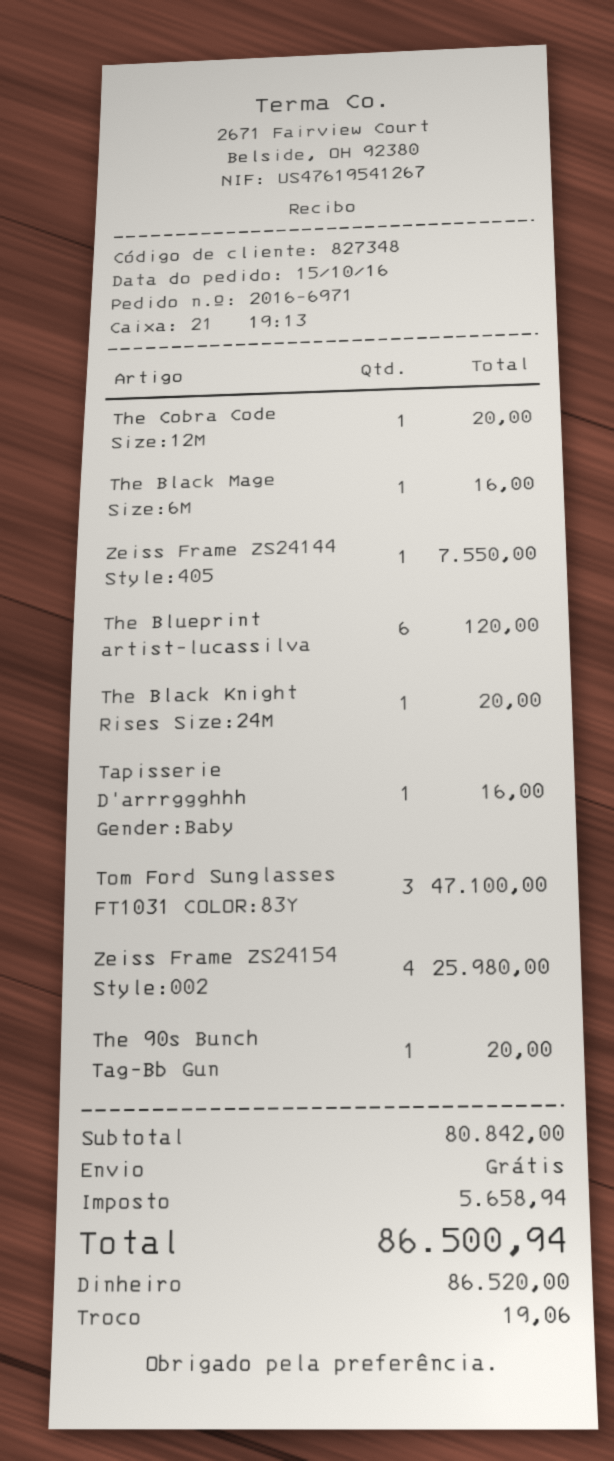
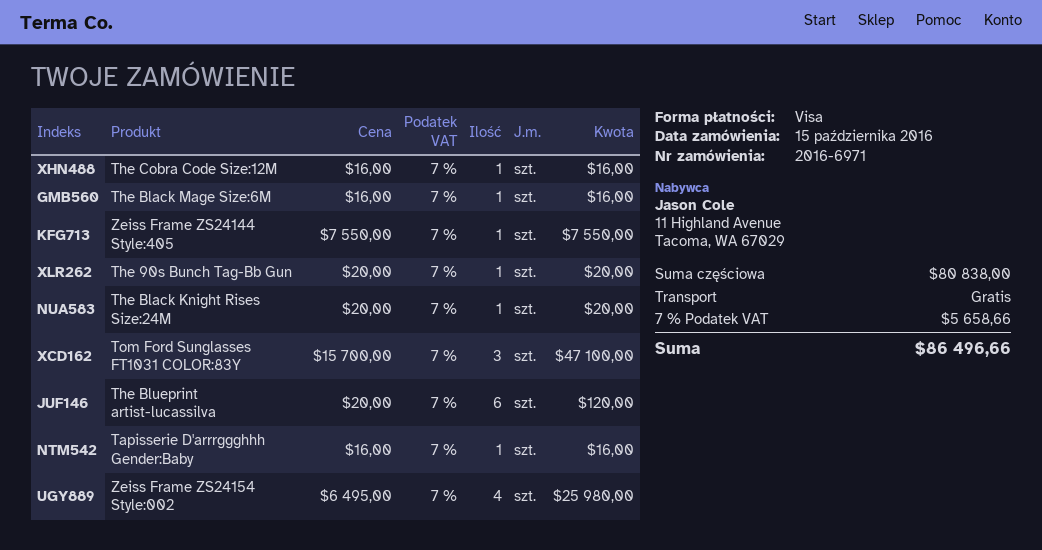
payment method: cash -> Visa
The Cobra Code Size:12M: 1 for 20.00 -> 1 for 16.00
subtotal: 80842.00 -> 80838.00
tax: 5658.94 -> 5658.66
total: 86500.94 -> 86496.66

